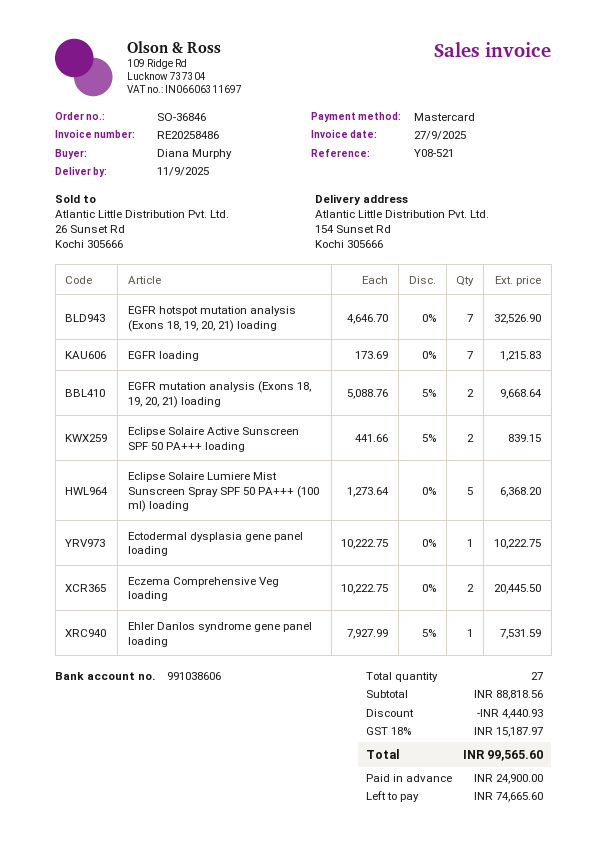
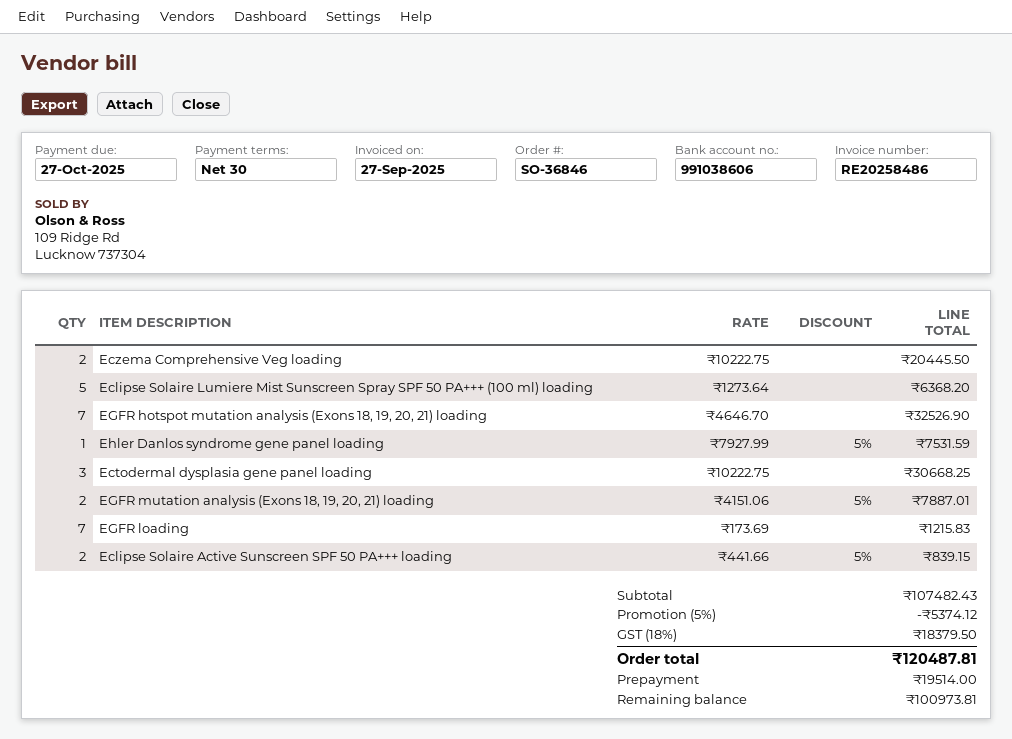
EGFR mutation analysis (Exons 18, 19, 20, 21) loading: 2 x 5088.76 - 5% = 9668.64 -> 2 x 4151.06 - 5% = 7887.01
Ectodermal dysplasia gene panel loading: 1 x 10222.75 = 10222.75 -> 3 x 10222.75 = 30668.25
subtotal: 88818.56 -> 107482.43
discount: 4440.93 -> 5374.12
tax: 18% = 15187.97 -> 18% = 18379.50
total: 99565.60 -> 120487.81
deposit: 24900.00 -> 19514.00
balance: 74665.60 -> 100973.81

